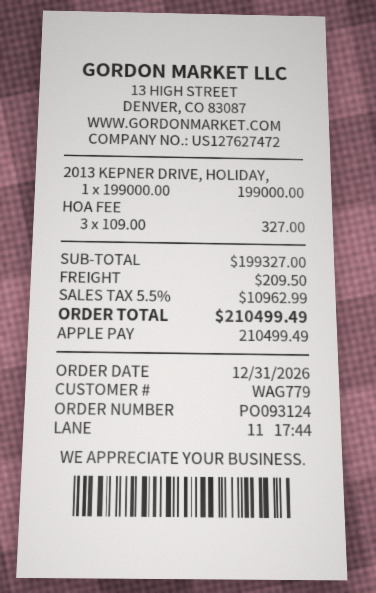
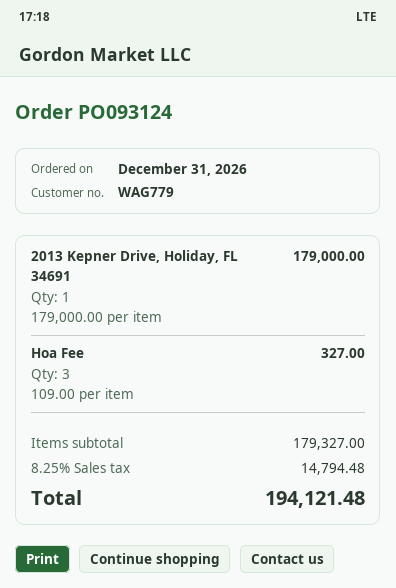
2013 KEPNER DRIVE, HOLIDAY,: 1 x 199000.00 = 199000.00 -> 1 x 179000.00 = 179000.00
subtotal: 199327.00 -> 179327.00
shipping: 209.50 -> none
tax: 5.5% = 10962.99 -> 8.25% = 14794.48
total: 210499.49 -> 194121.48

